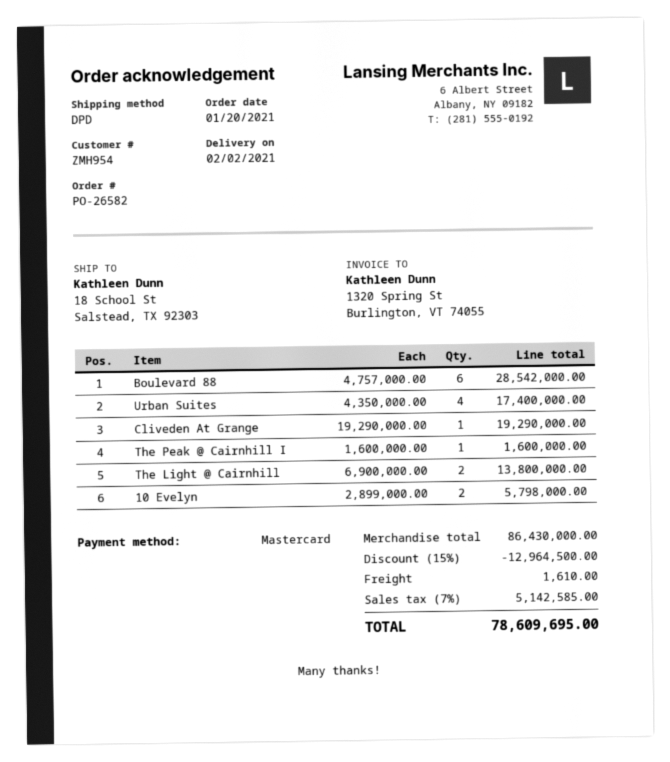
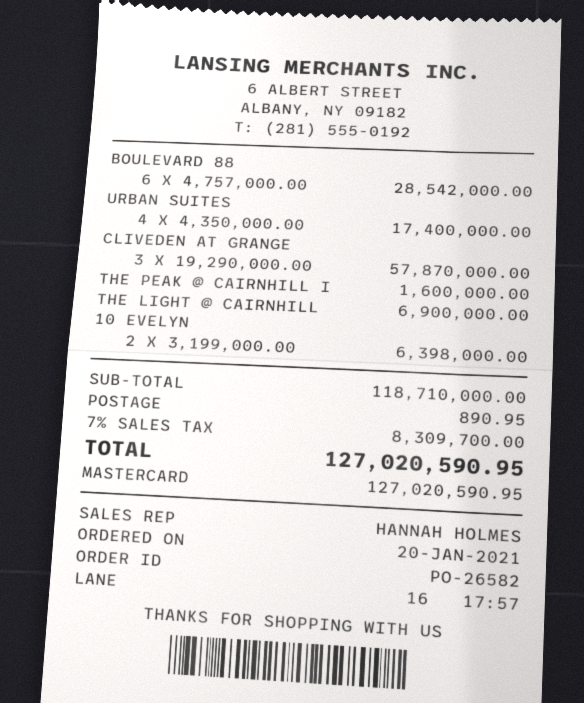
Cliveden At Grange: 1 x 19290000.00 = 19290000.00 -> 3 x 19290000.00 = 57870000.00
The Light @ Cairnhill: 2 x 6900000.00 = 13800000.00 -> 1 x 6900000.00 = 6900000.00
10 Evelyn: 2 x 2899000.00 = 5798000.00 -> 2 x 3199000.00 = 6398000.00
subtotal: 86430000.00 -> 118710000.00
discount: 15% = 12964500.00 -> none
shipping: 1610.00 -> 890.95
tax: 7% = 5142585.00 -> 7% = 8309700.00
total: 78609695.00 -> 127020590.95

